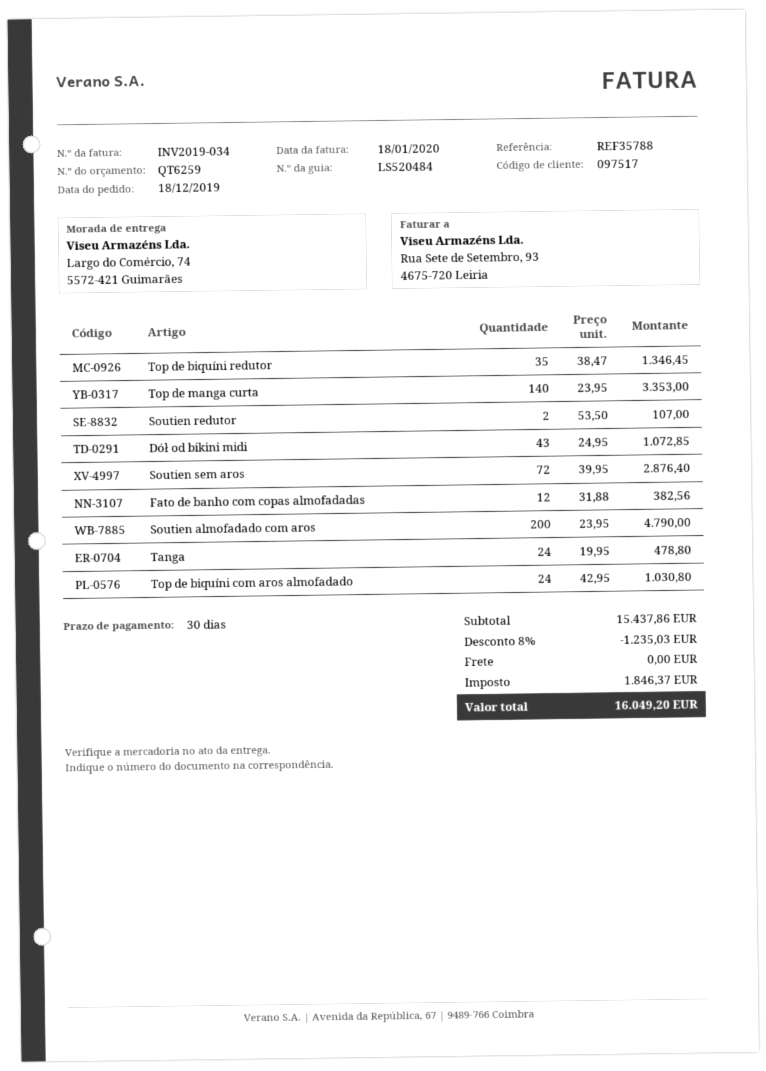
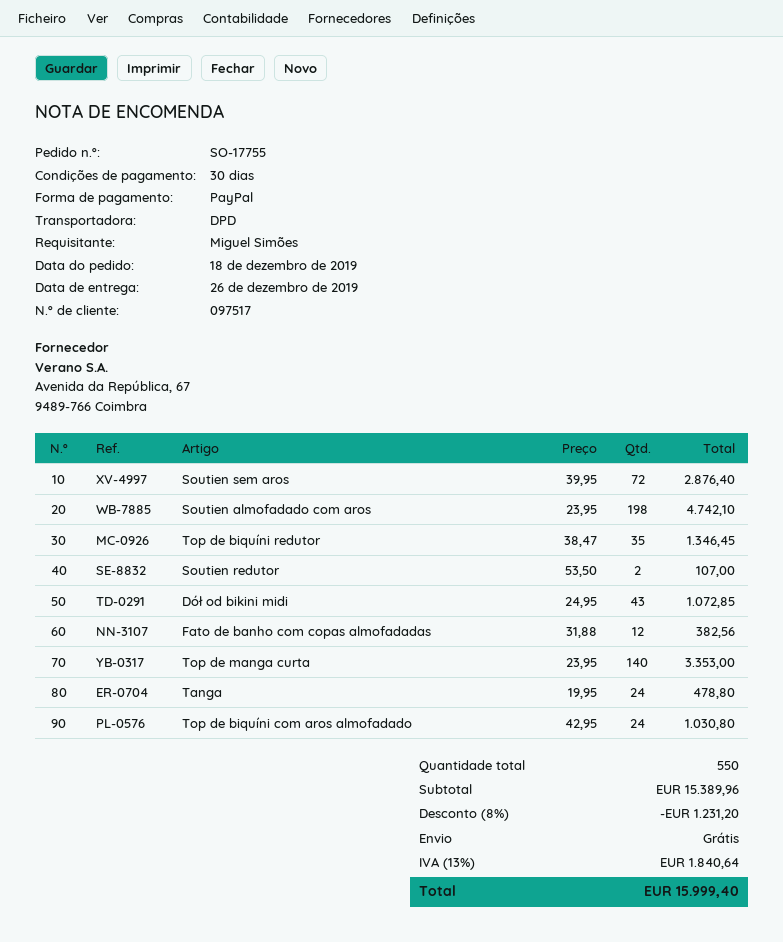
Soutien almofadado com aros: 200 x 23.95 = 4790.00 -> 198 x 23.95 = 4742.10
subtotal: 15437.86 -> 15389.96
discount: 8% = 1235.03 -> 8% = 1231.20
tax: 1846.37 -> 1840.64
total: 16049.20 -> 15999.40

